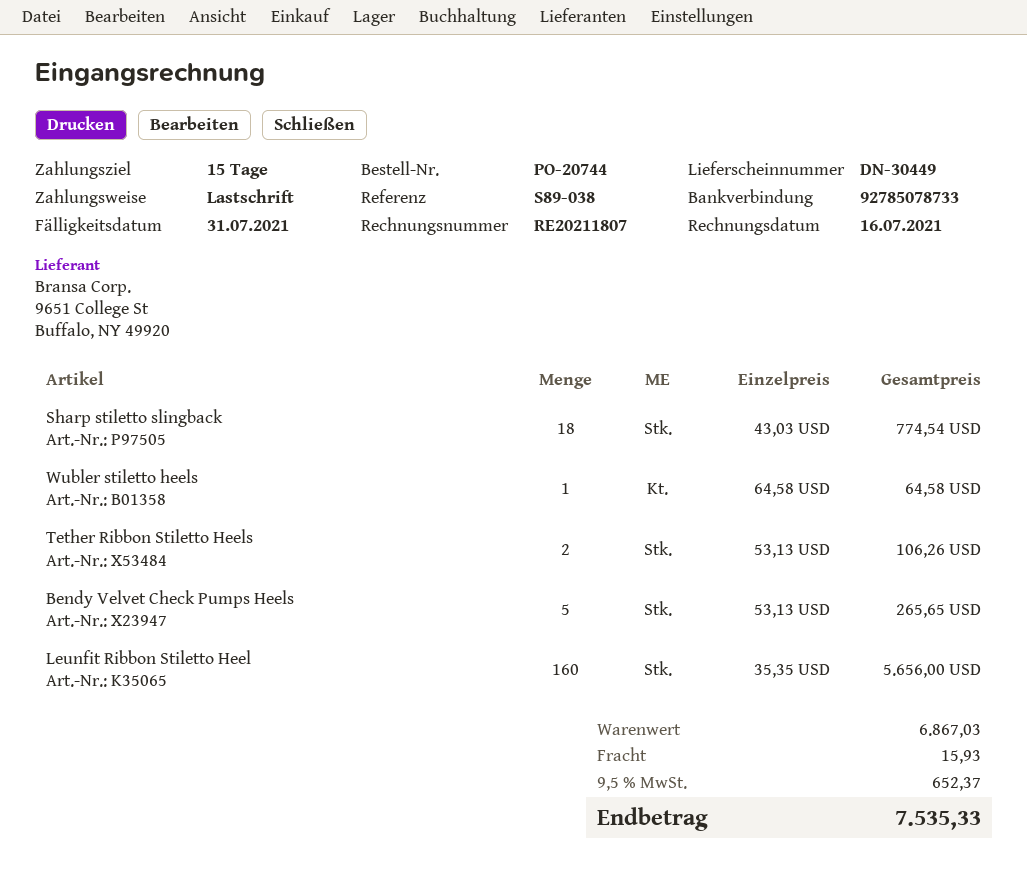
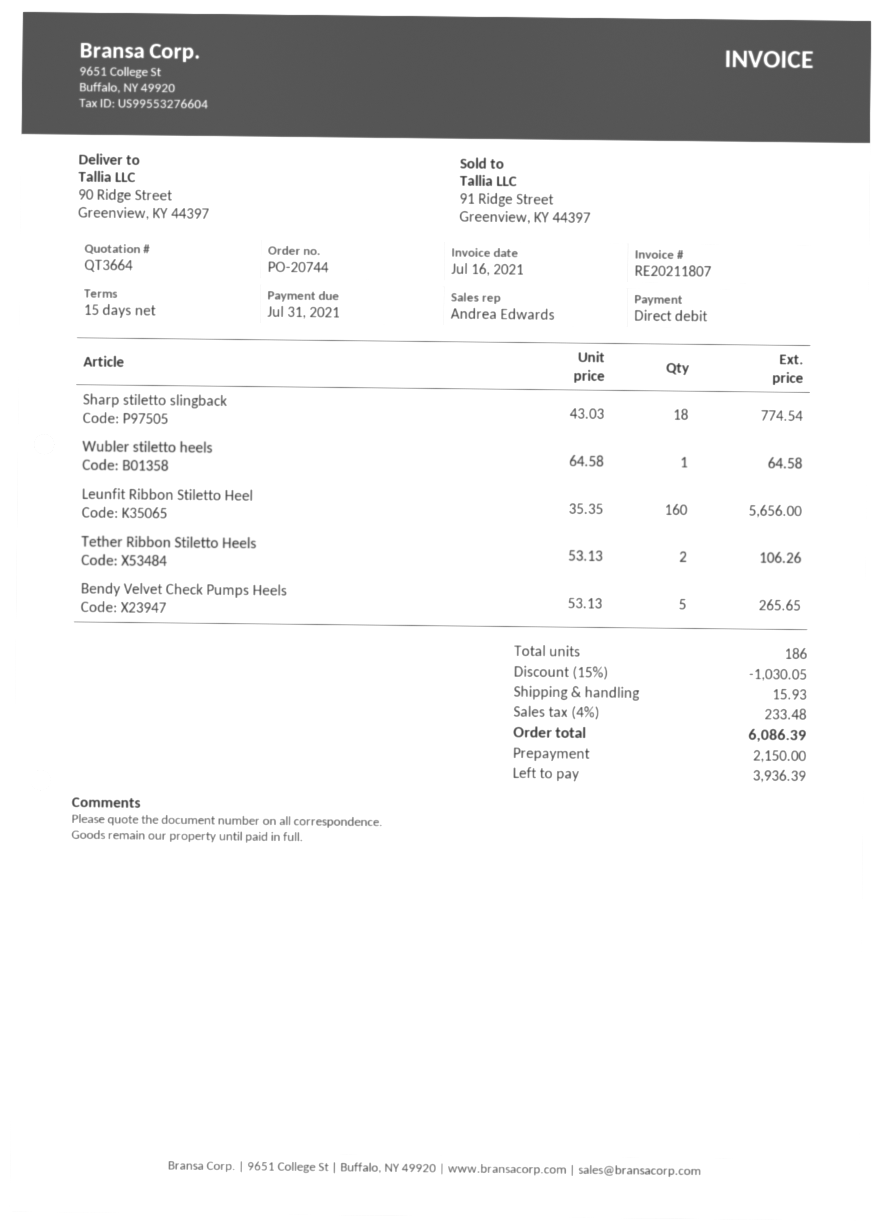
discount: none -> 15% = 1030.05
tax: 9.5% = 652.37 -> 4% = 233.48
total: 7535.33 -> 6086.39

